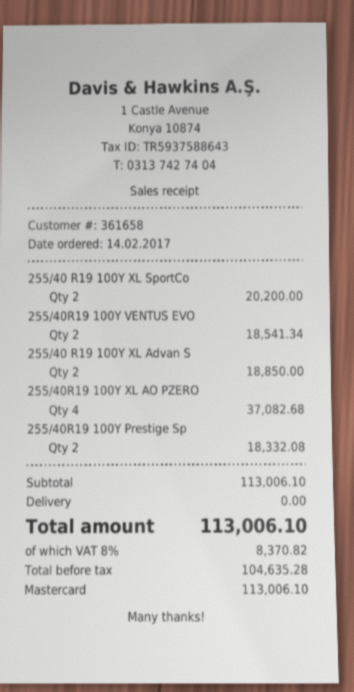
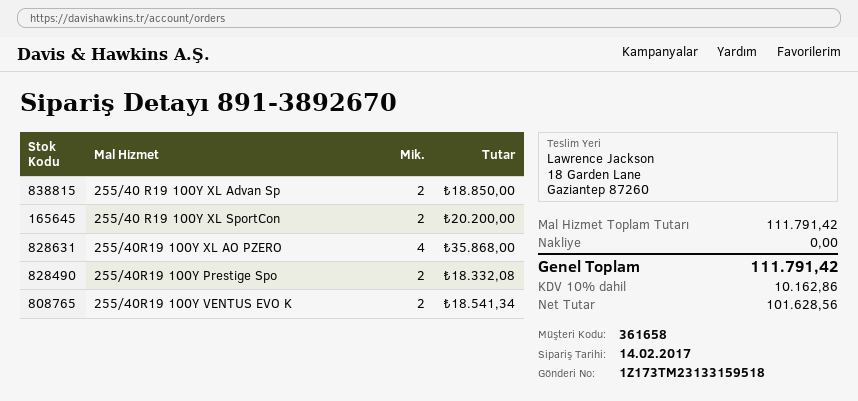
255/40R19 100Y XL AO PZERO: 4 for 37082.68 -> 4 for 35868.00
subtotal: 113006.10 -> 111791.42
net: 104635.28 -> 101628.56
tax: 8% = 8370.82 -> 10% = 10162.86
total: 113006.10 -> 111791.42

